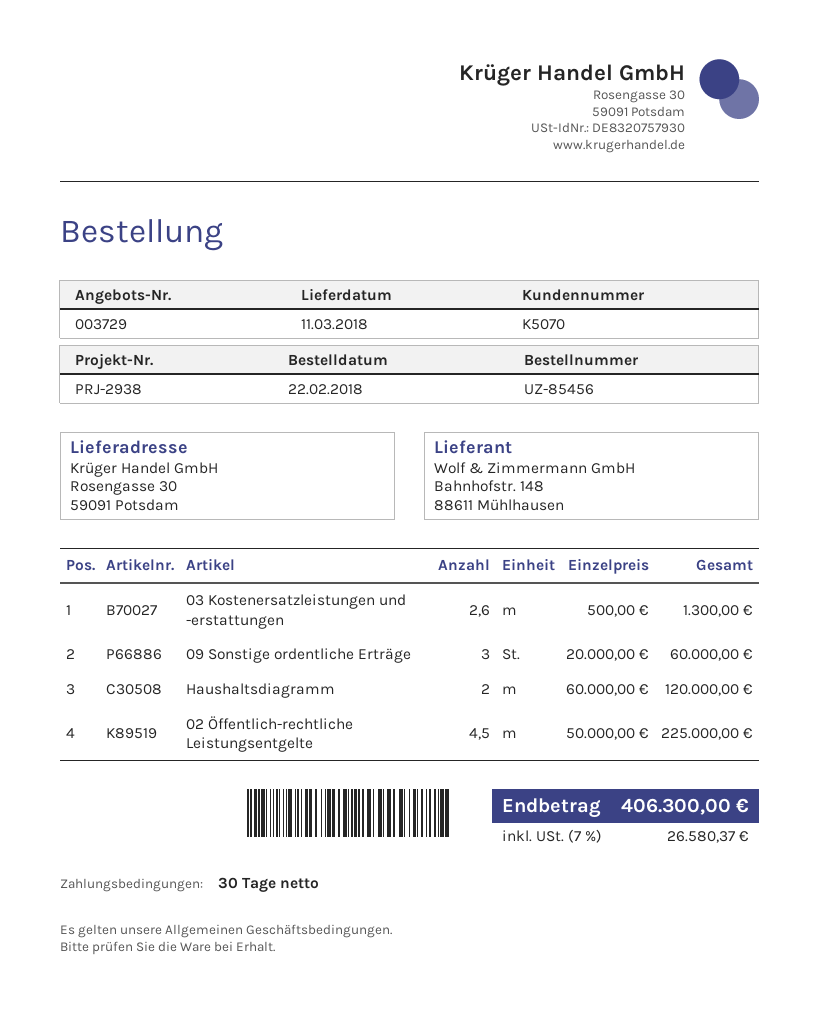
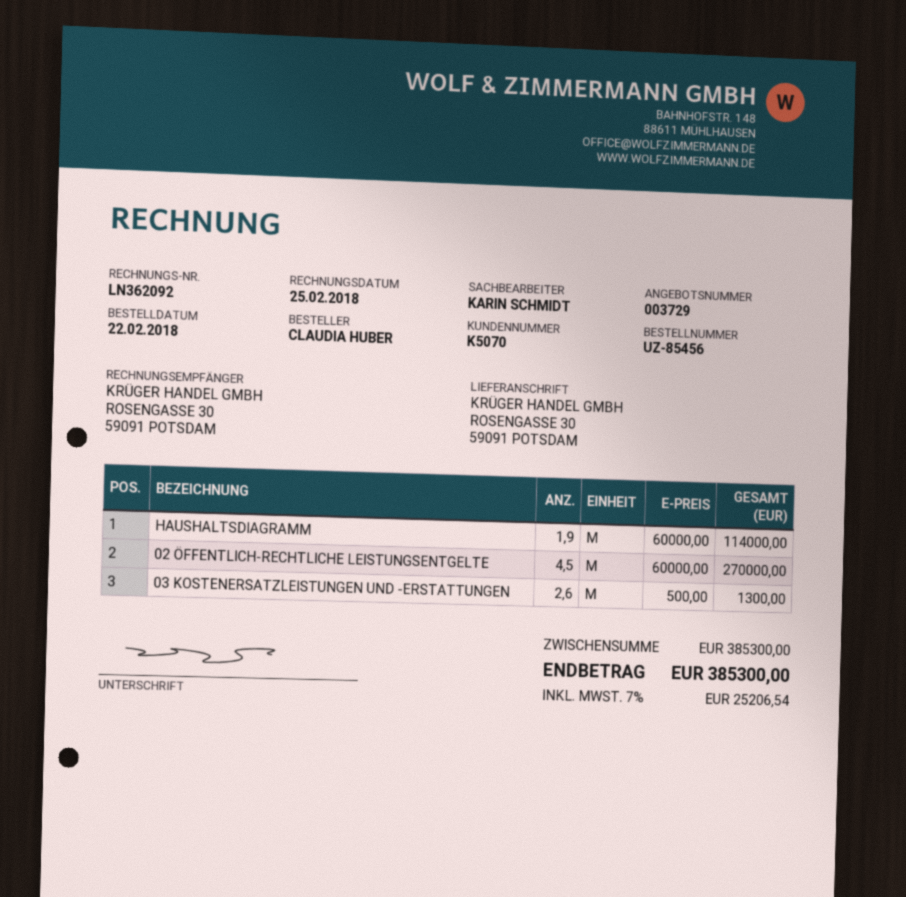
09 Sonstige ordentliche Erträge: 3 x 20000.00 = 60000.00 -> none
Haushaltsdiagramm: 2 x 60000.00 = 120000.00 -> 1.9 x 60000.00 = 114000.00
02 Öffentlich-rechtliche Leistungsentgelte: 4.5 x 50000.00 = 225000.00 -> 4.5 x 60000.00 = 270000.00
tax: 7% = 26580.37 -> 7% = 25206.54
total: 406300.00 -> 385300.00

